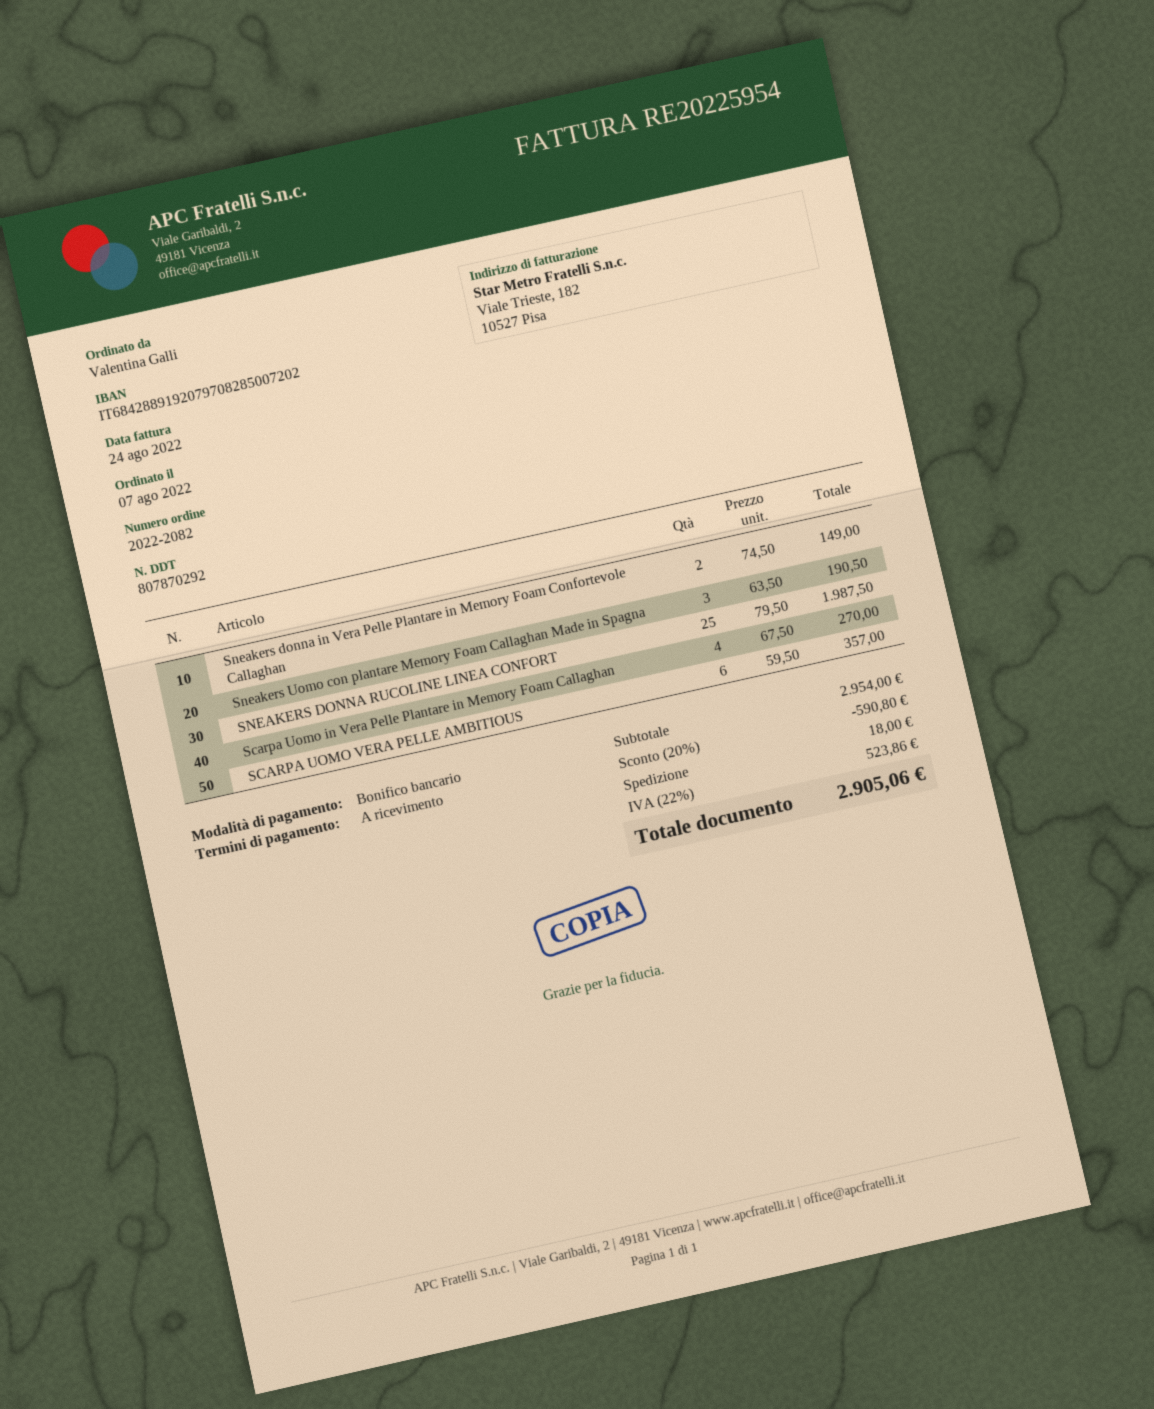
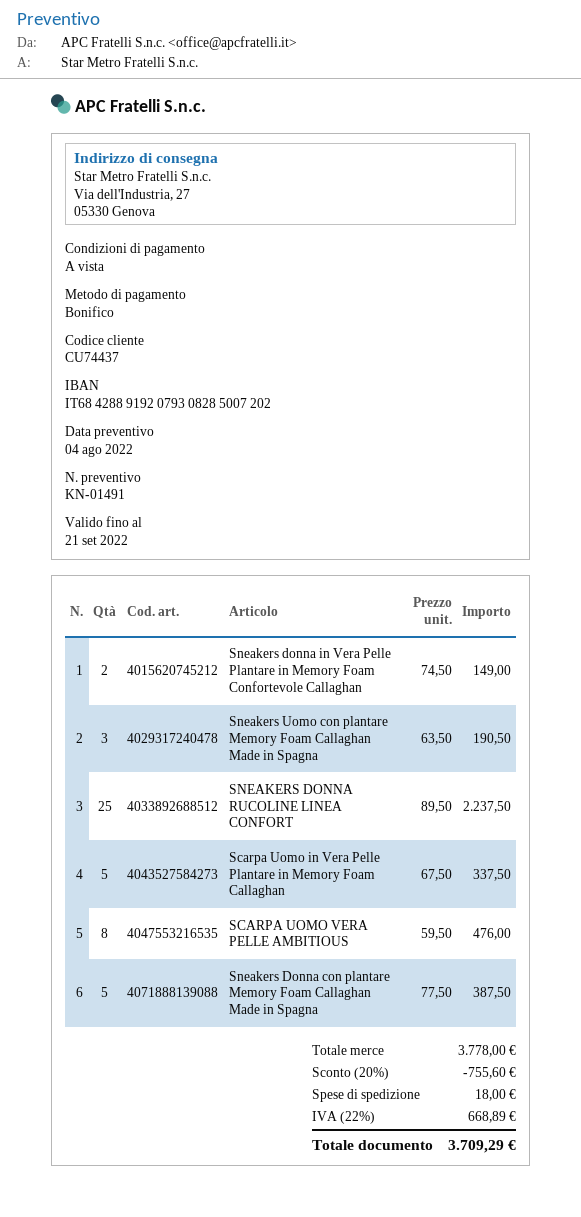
bank account: IT6842889192079708285007202 -> IT6842889192079308285007202
SNEAKERS DONNA RUCOLINE LINEA CONFORT: 25 x 79.50 = 1987.50 -> 25 x 89.50 = 2237.50
Scarpa Uomo in Vera Pelle Plantare in Memory Foam Callaghan: 4 x 67.50 = 270.00 -> 5 x 67.50 = 337.50
SCARPA UOMO VERA PELLE AMBITIOUS: 6 x 59.50 = 357.00 -> 8 x 59.50 = 476.00
Sneakers Donna con plantare Memory Foam Callaghan Made in Spagna: none -> 5 x 77.50 = 387.50
subtotal: 2954.00 -> 3778.00
discount: 20% = 590.80 -> 20% = 755.60
tax: 22% = 523.86 -> 22% = 668.89
total: 2905.06 -> 3709.29

